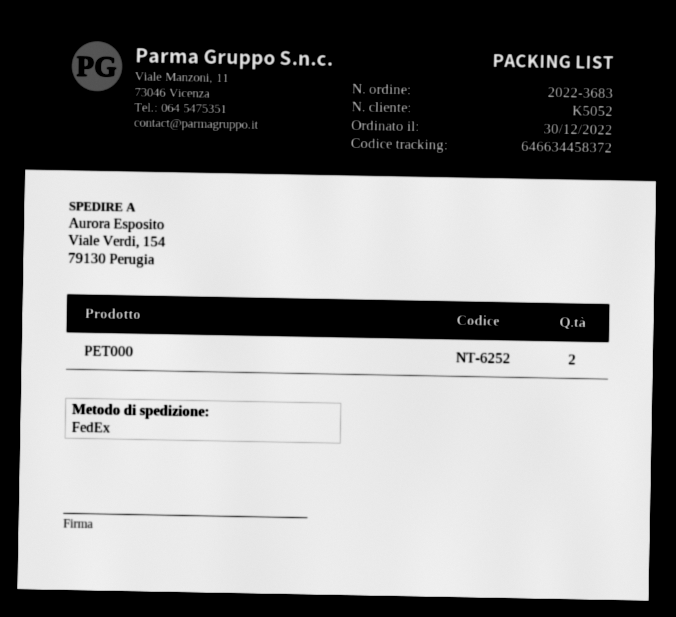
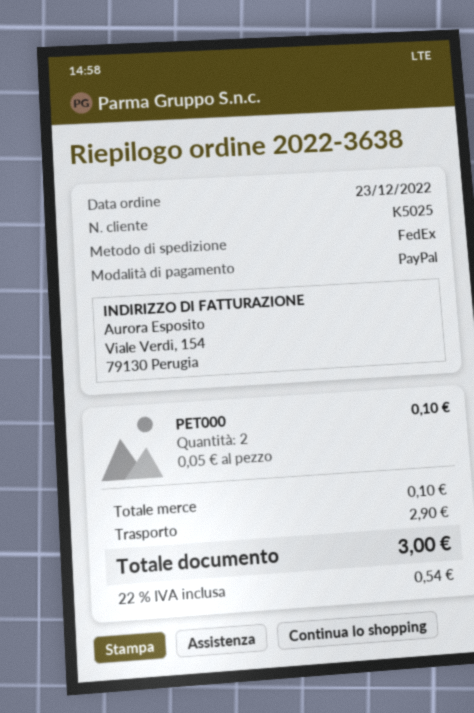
order number: 2022-3683 -> 2022-3638
order date: 2022-12-30 -> 2022-12-23
customer number: K5052 -> K5025

